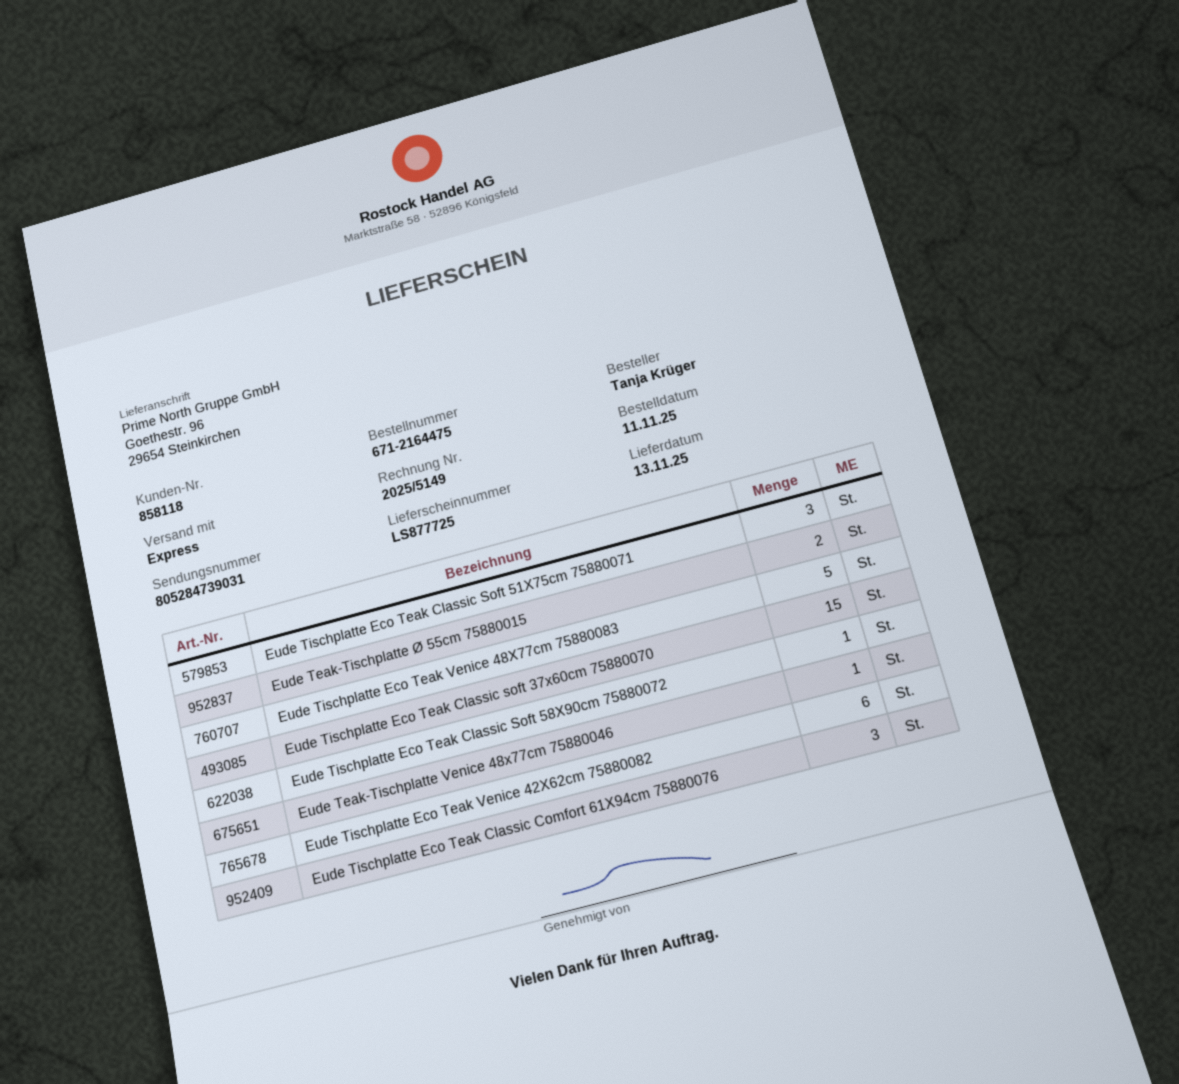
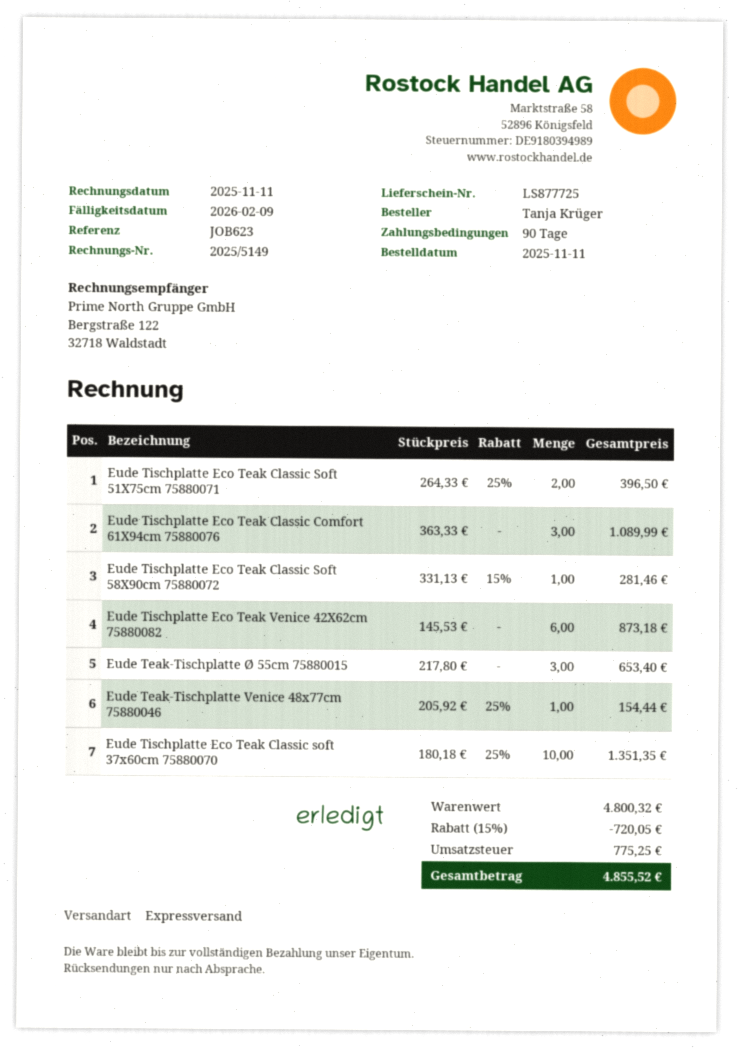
Eude Tischplatte Eco Teak Classic Soft 51X75cm 75880071: 3 -> 2
Eude Teak-Tischplatte Ø 55cm 75880015: 2 -> 3
Eude Tischplatte Eco Teak Venice 48X77cm 75880083: 5 -> none
Eude Tischplatte Eco Teak Classic soft 37x60cm 75880070: 15 -> 10

